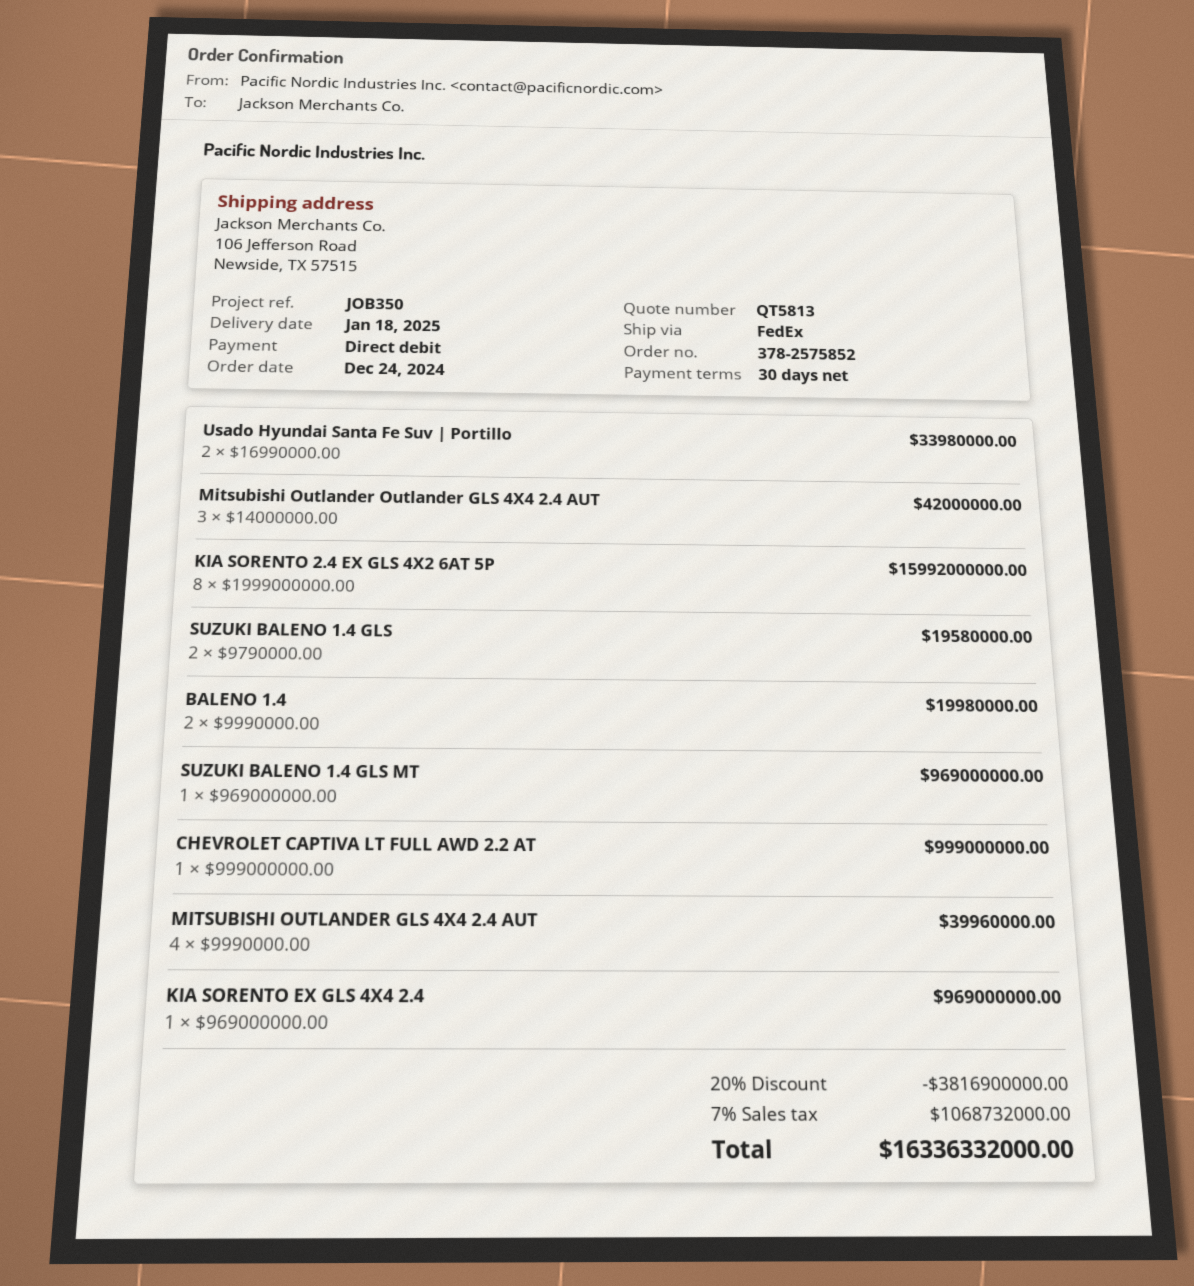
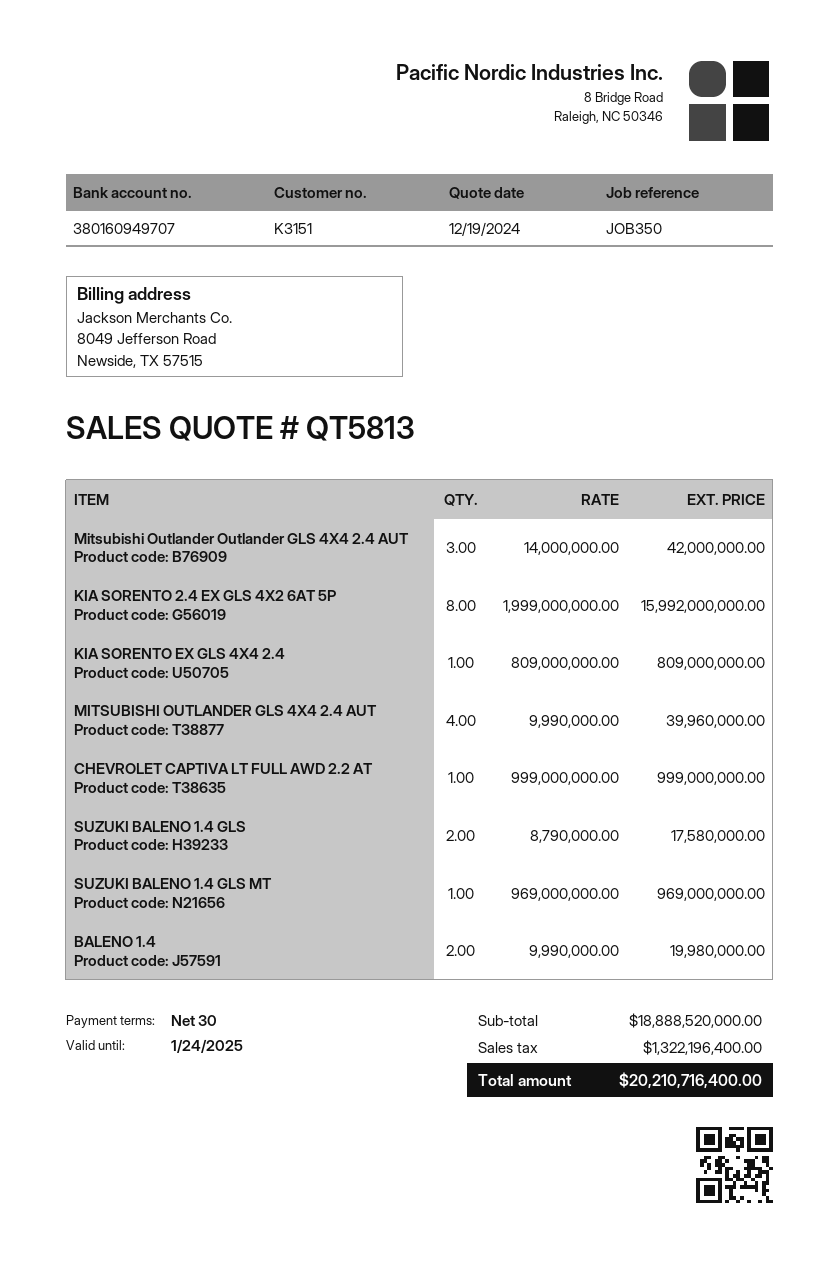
Usado Hyundai Santa Fe Suv | Portillo: 2 x 16990000.00 = 33980000.00 -> none
SUZUKI BALENO 1.4 GLS: 2 x 9790000.00 = 19580000.00 -> 2 x 8790000.00 = 17580000.00
KIA SORENTO EX GLS 4X4 2.4: 1 x 969000000.00 = 969000000.00 -> 1 x 809000000.00 = 809000000.00
discount: 20% = 3816900000.00 -> none
tax: 1068732000.00 -> 1322196400.00
total: 16336332000.00 -> 20210716400.00

